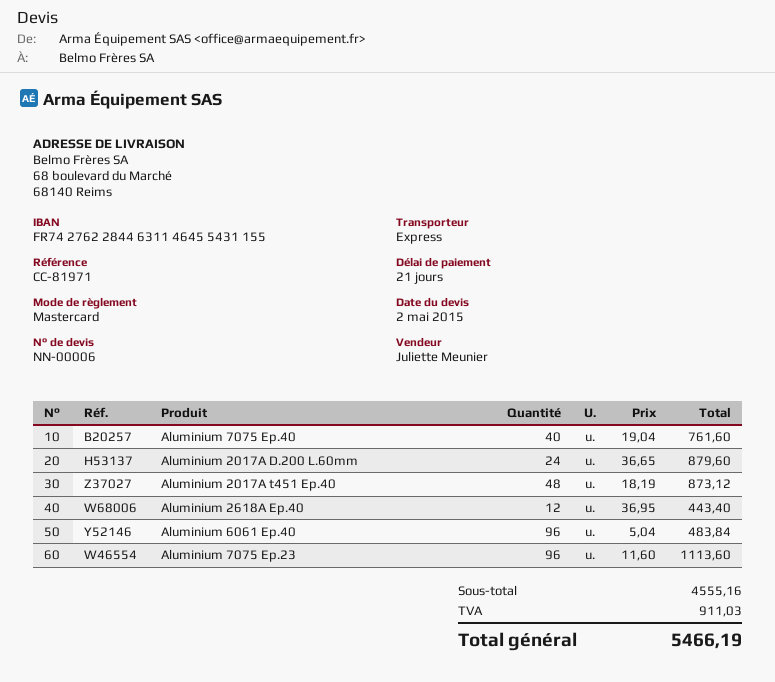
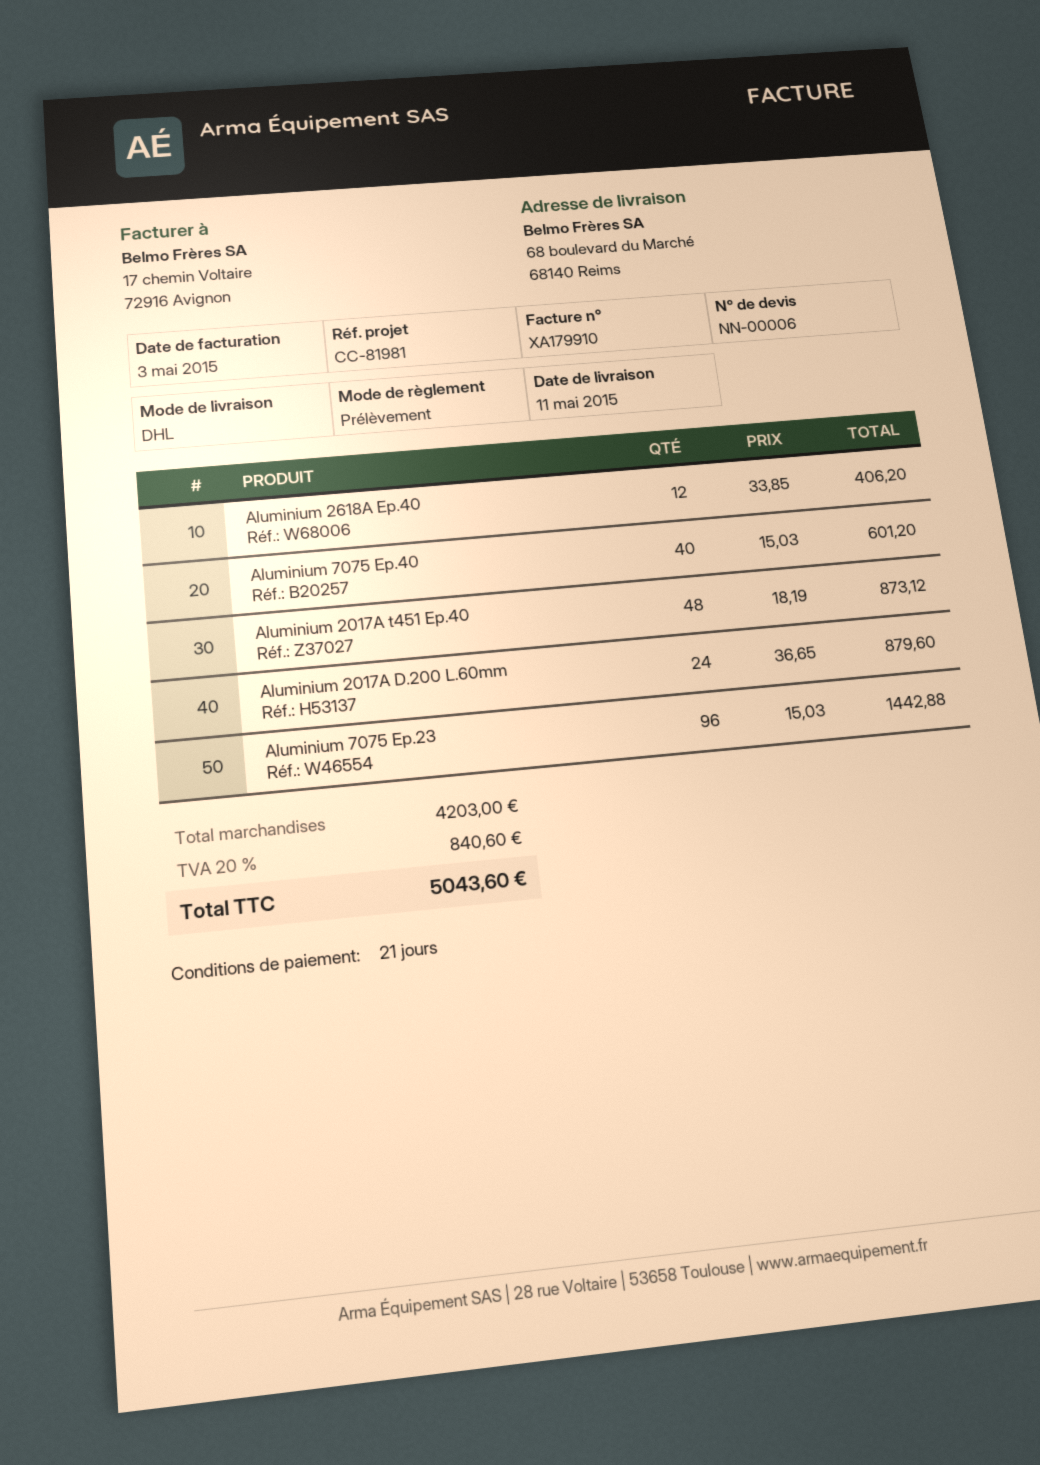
reference: CC-81971 -> CC-81981
payment method: Mastercard -> direct debit
shipping method: express -> DHL
Aluminium 7075 Ep.40: 40 x 19.04 = 761.60 -> 40 x 15.03 = 601.20
Aluminium 2618A Ep.40: 12 x 36.95 = 443.40 -> 12 x 33.85 = 406.20
Aluminium 6061 Ep.40: 96 x 5.04 = 483.84 -> none
Aluminium 7075 Ep.23: 96 x 11.60 = 1113.60 -> 96 x 15.03 = 1442.88
subtotal: 4555.16 -> 4203.00
tax: 911.03 -> 840.60
total: 5466.19 -> 5043.60

